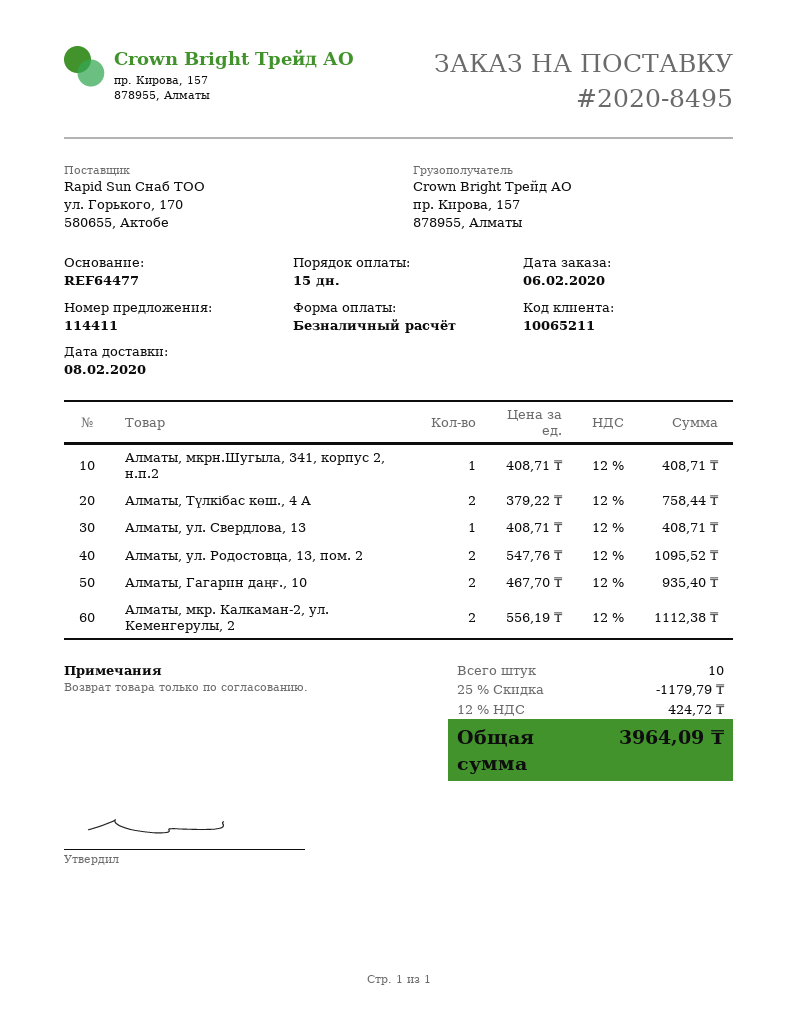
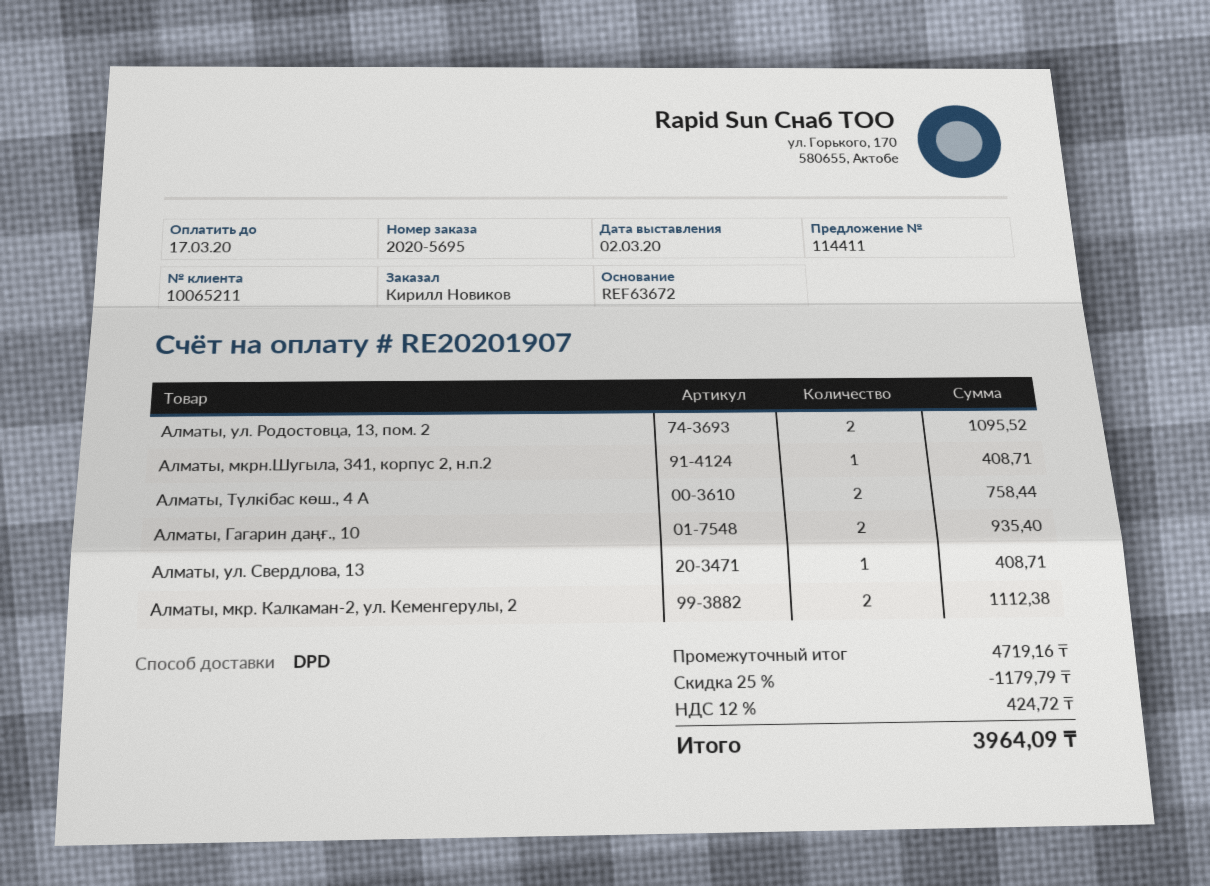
order number: 2020-8495 -> 2020-5695
reference: REF64477 -> REF63672

